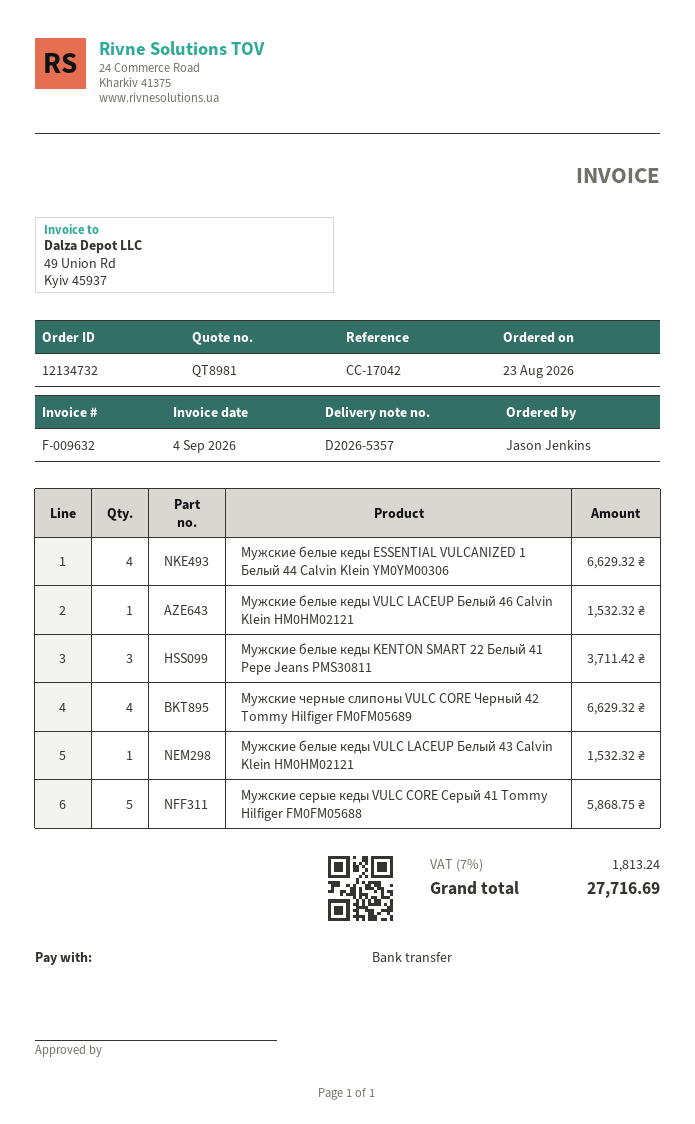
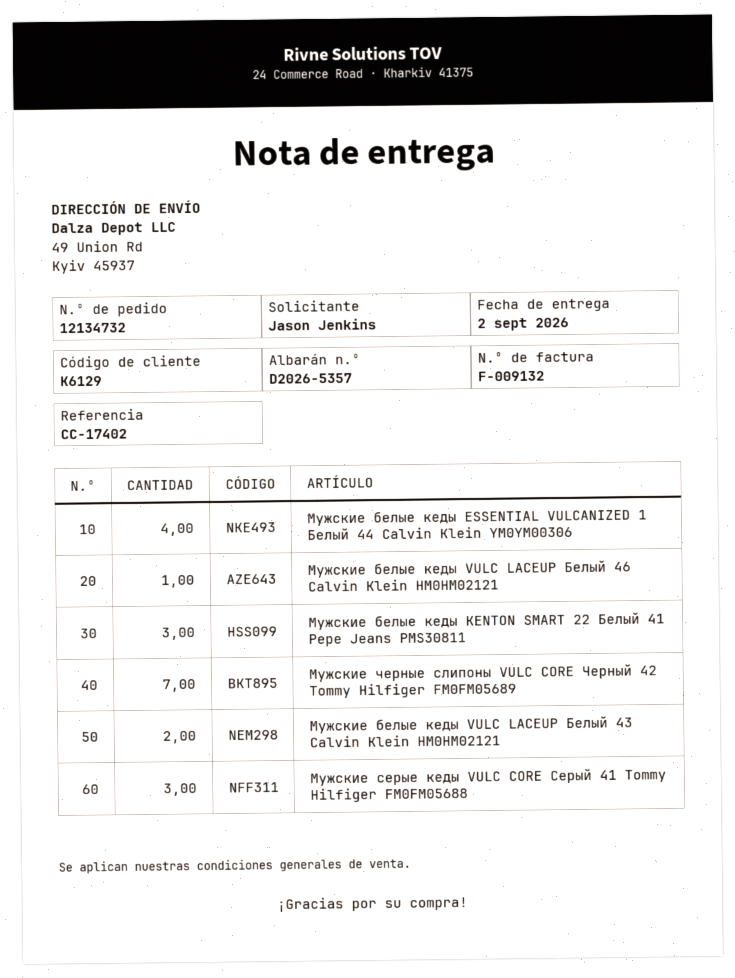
invoice number: F-009632 -> F-009132
reference: CC-17042 -> CC-17402
Мужские черные слипоны VULC CORE Черный 42 Tommy Hilfiger FM0FM05689: 4 -> 7
Мужские белые кеды VULC LACEUP Белый 43 Calvin Klein HM0HM02121: 1 -> 2
Мужские серые кеды VULC CORE Серый 41 Tommy Hilfiger FM0FM05688: 5 -> 3

